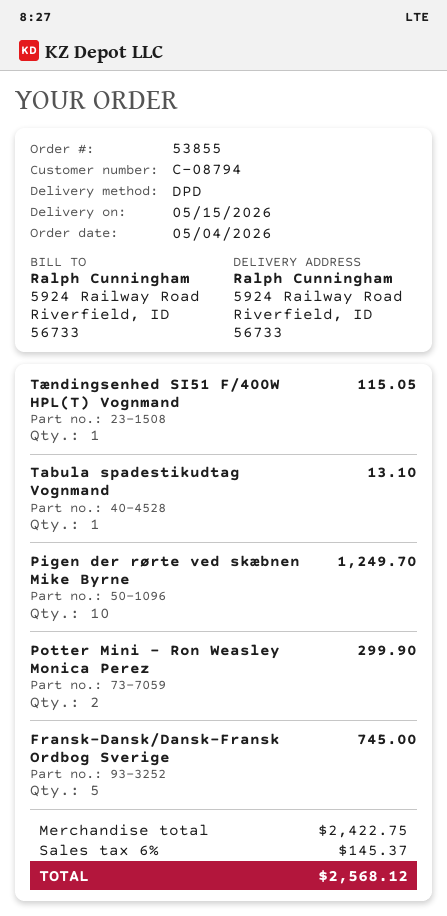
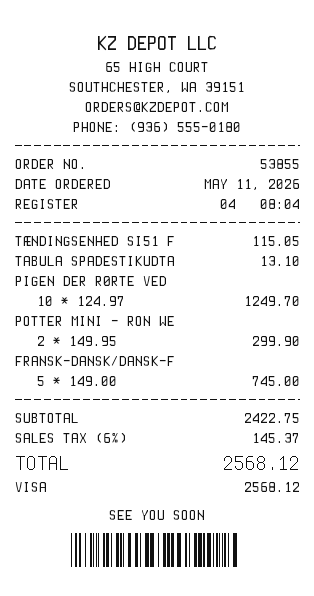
order date: 2026-05-04 -> 2026-05-11

